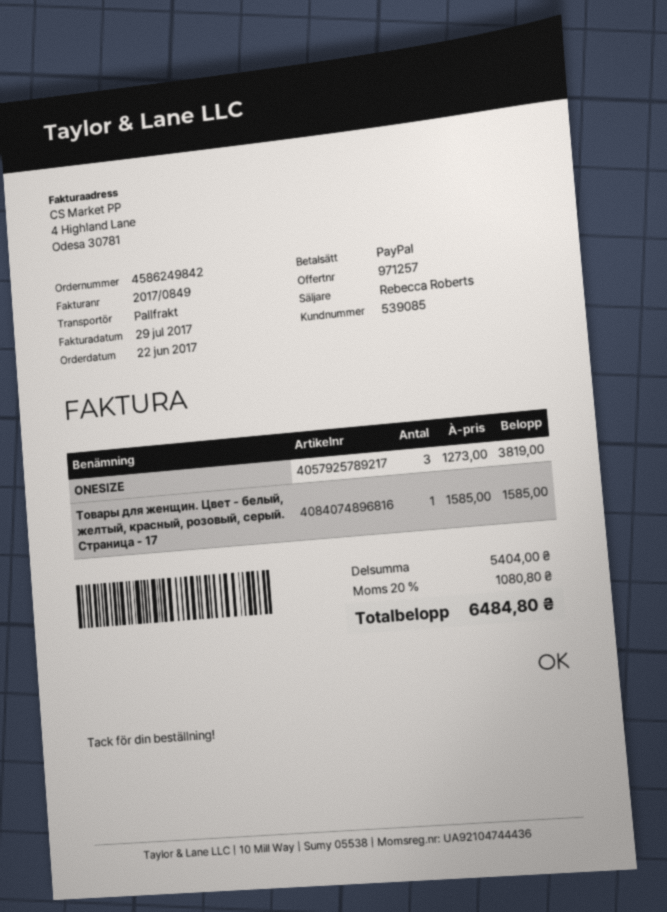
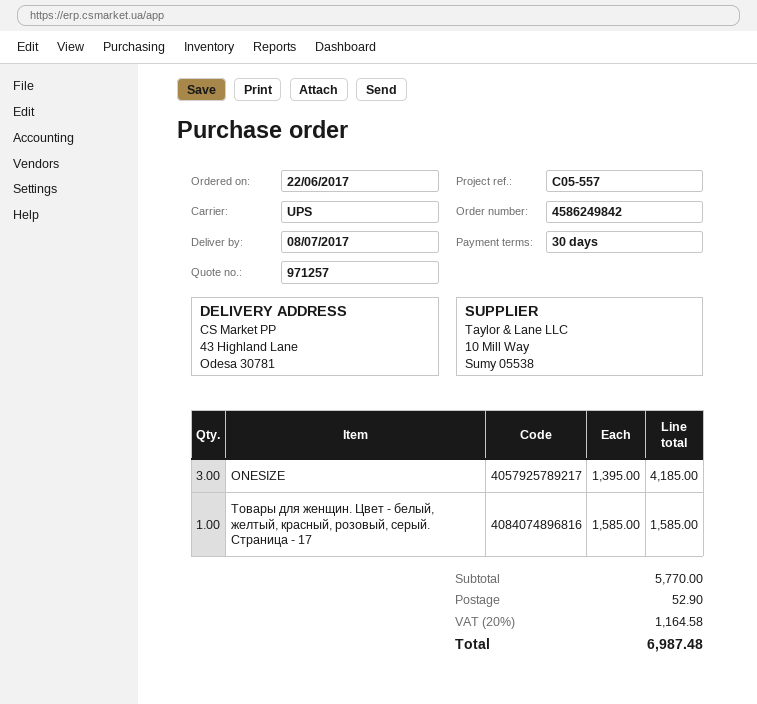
shipping method: pallet freight -> UPS
ONESIZE: 3 x 1273.00 = 3819.00 -> 3 x 1395.00 = 4185.00
subtotal: 5404.00 -> 5770.00
shipping: none -> 52.90
tax: 20% = 1080.80 -> 20% = 1164.58
total: 6484.80 -> 6987.48

